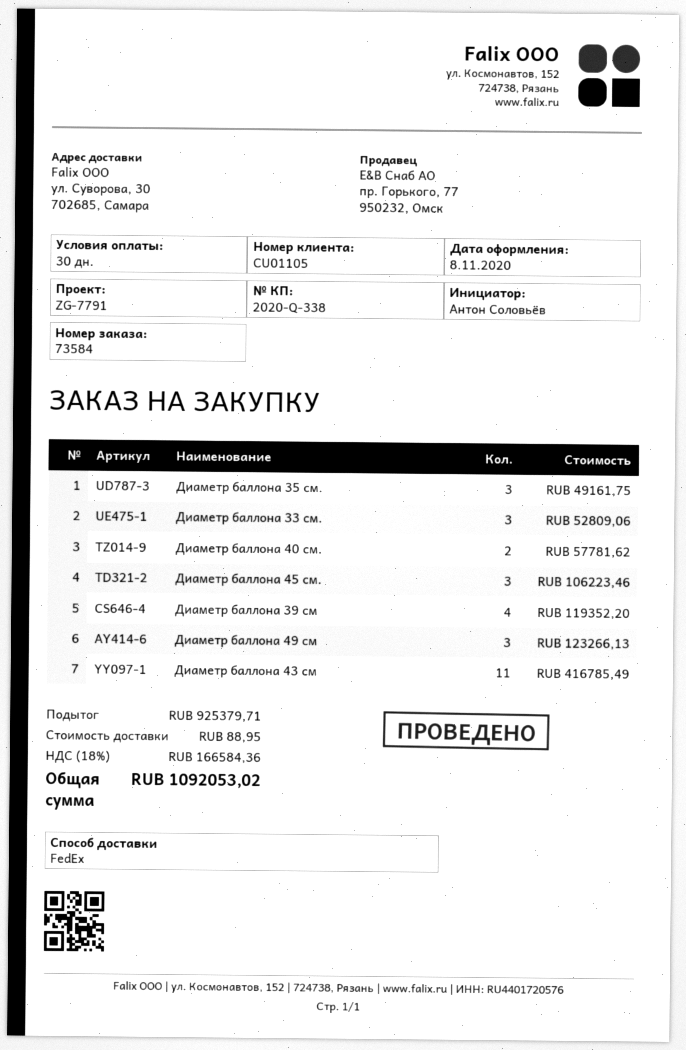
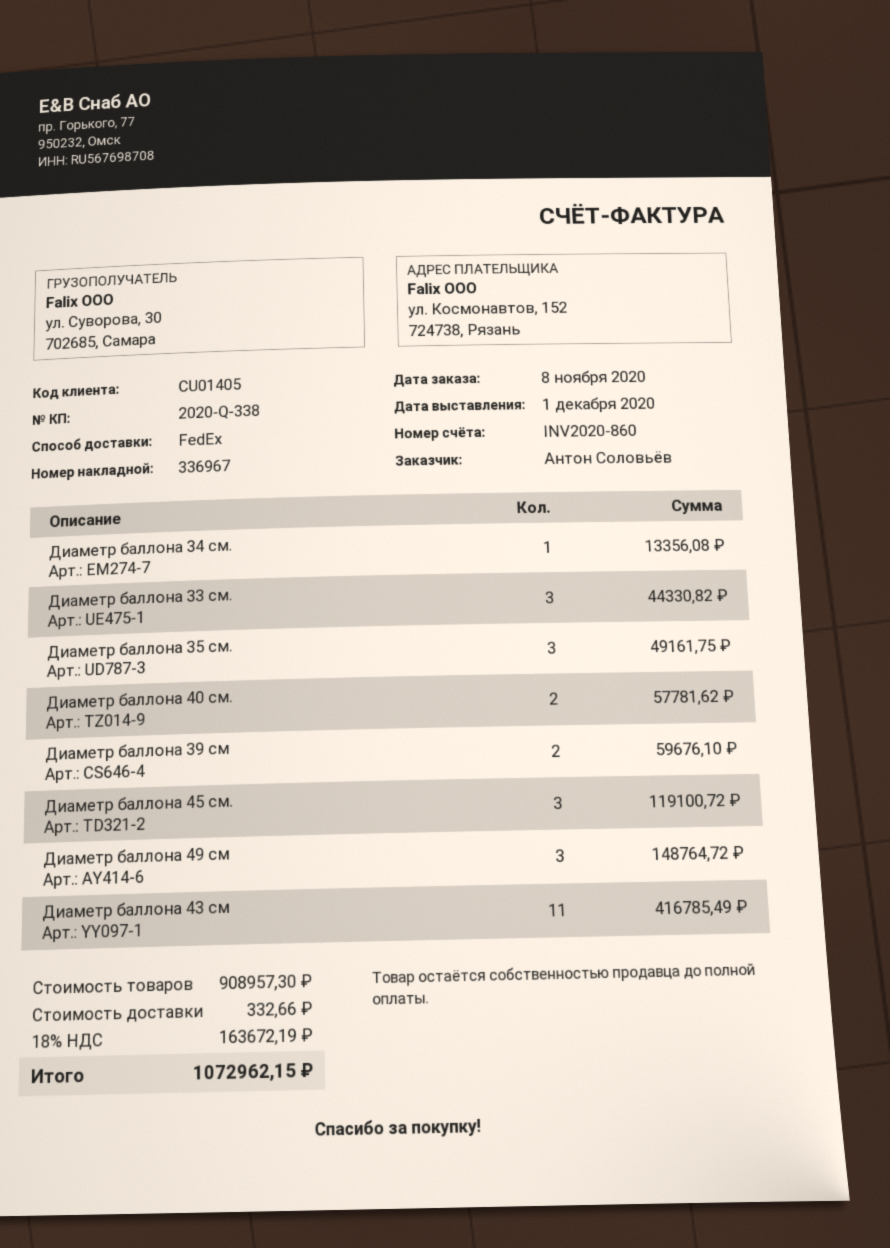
customer number: CU01105 -> CU01405
Диаметр баллона 33 см.: 3 for 52809.06 -> 3 for 44330.82
Диаметр баллона 45 см.: 3 for 106223.46 -> 3 for 119100.72
Диаметр баллона 39 см: 4 for 119352.20 -> 2 for 59676.10
Диаметр баллона 49 см: 3 for 123266.13 -> 3 for 148764.72
Диаметр баллона 34 см.: none -> 1 for 13356.08
subtotal: 925379.71 -> 908957.30
shipping: 88.95 -> 332.66
tax: 18% = 166584.36 -> 18% = 163672.19
total: 1092053.02 -> 1072962.15

